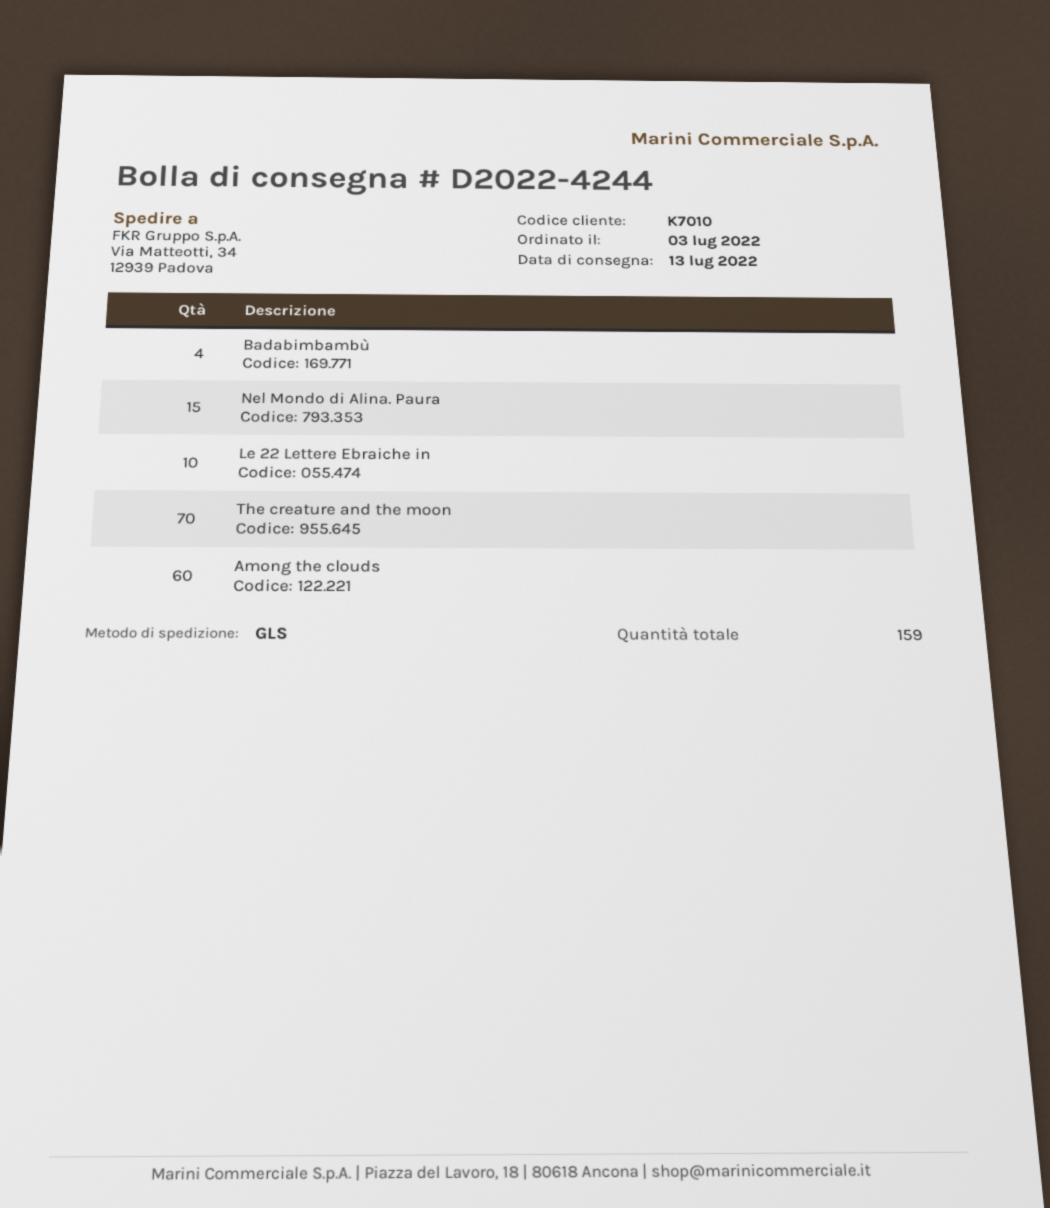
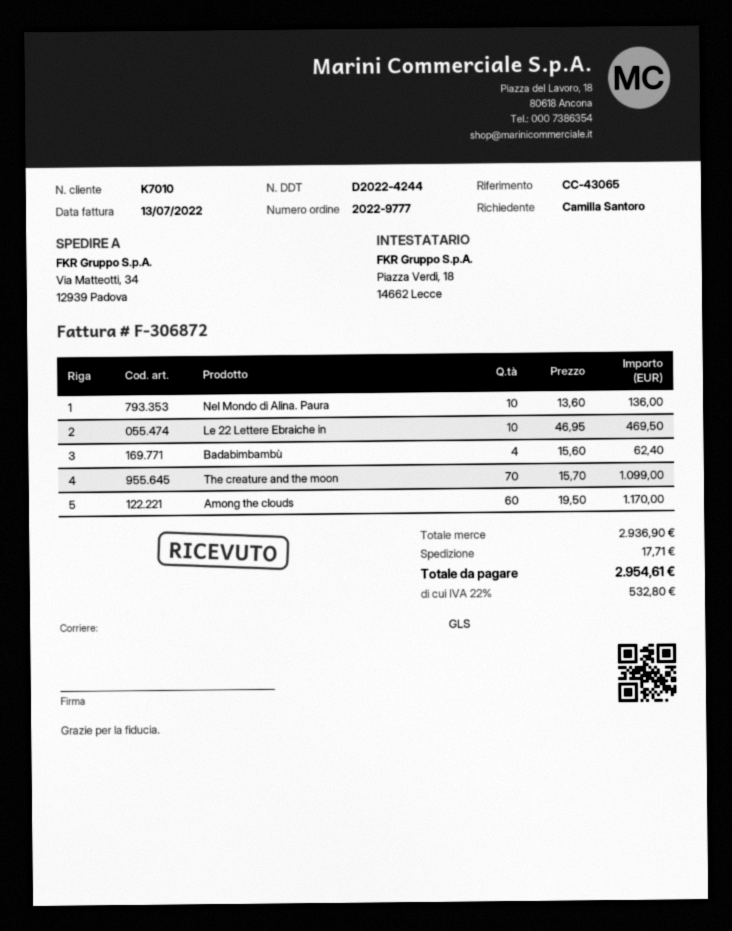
Nel Mondo di Alina. Paura: 15 -> 10

